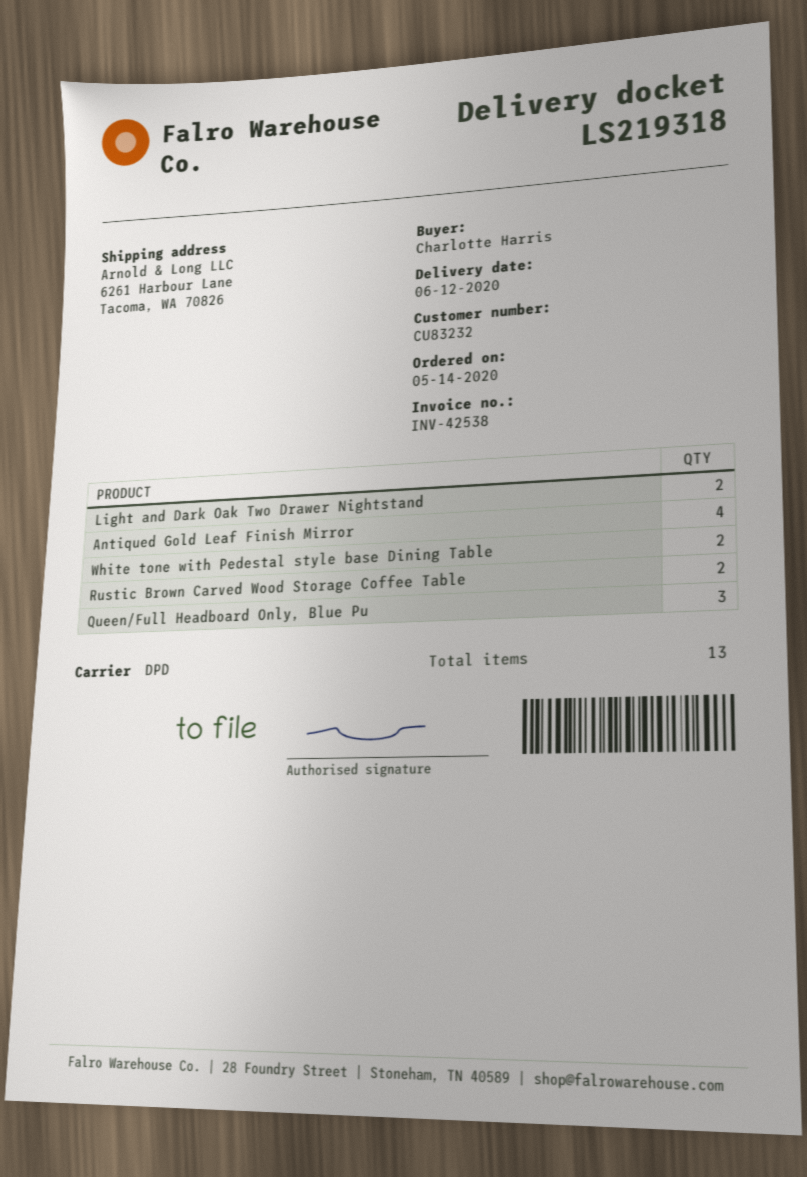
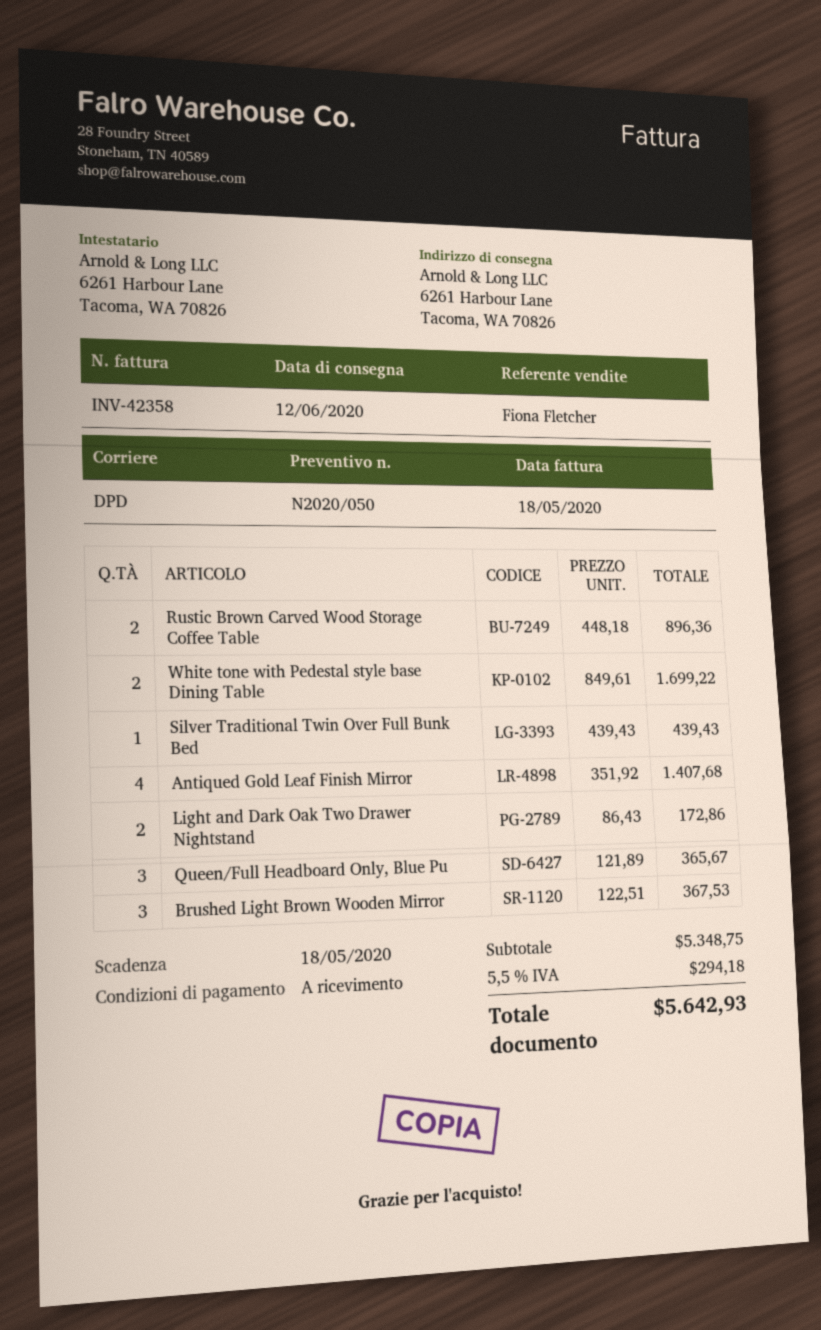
invoice number: INV-42538 -> INV-42358
Silver Traditional Twin Over Full Bunk Bed: none -> 1
Brushed Light Brown Wooden Mirror: none -> 3

